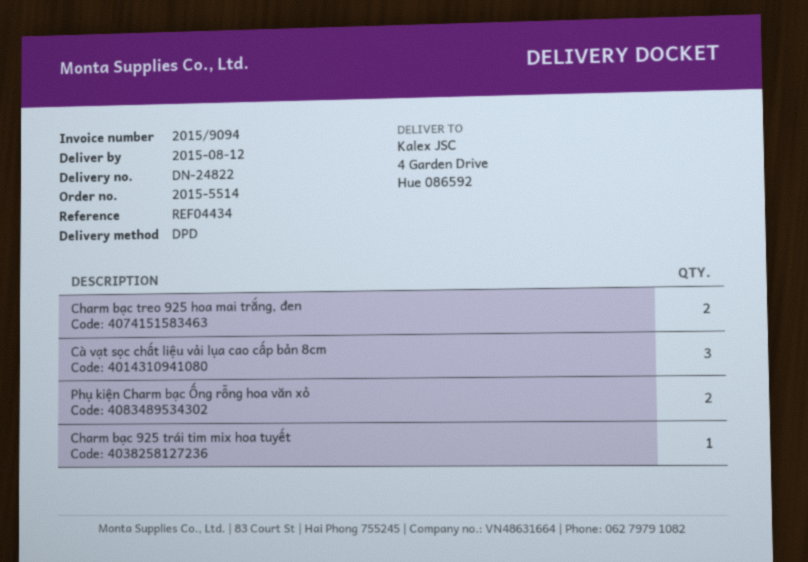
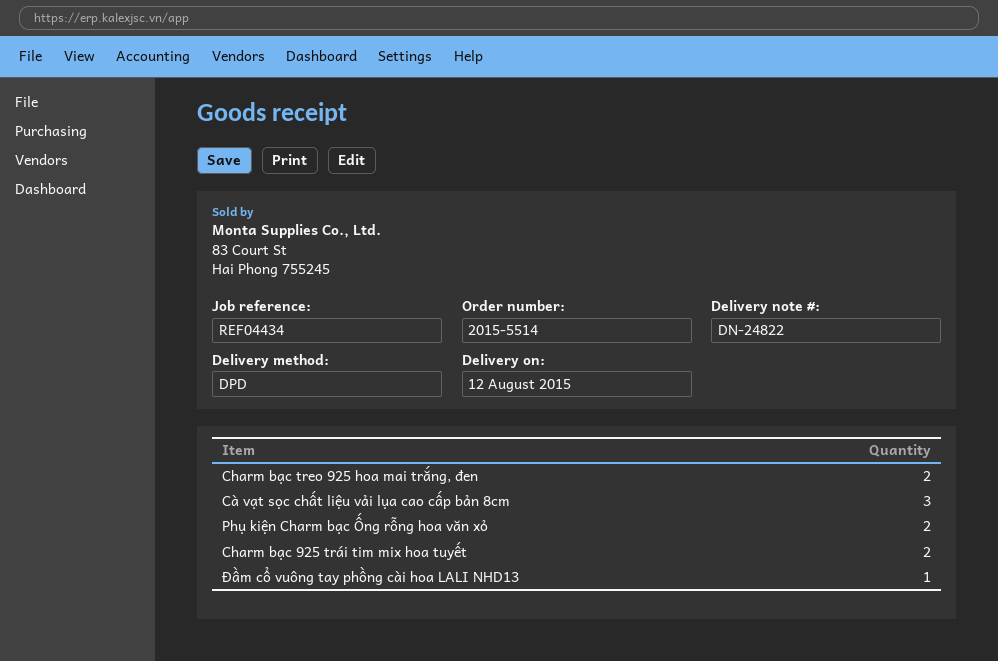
Charm bạc 925 trái tim mix hoa tuyết: 1 -> 2
Đầm cổ vuông tay phồng cài hoa LALI NHD13: none -> 1

